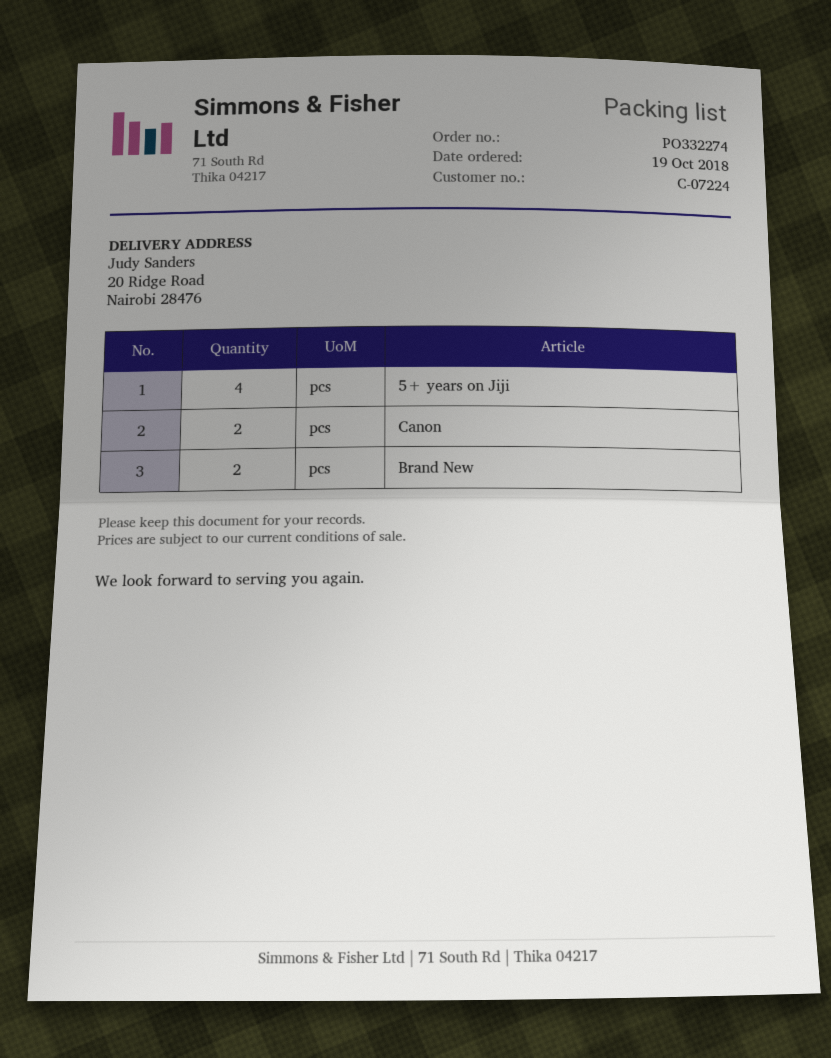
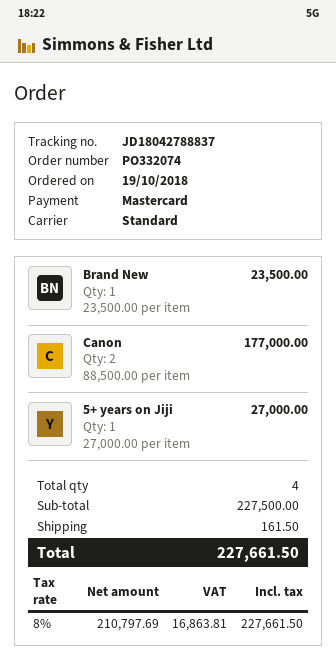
order number: PO332274 -> PO332074
5+ years on Jiji: 4 -> 1
Brand New: 2 -> 1

